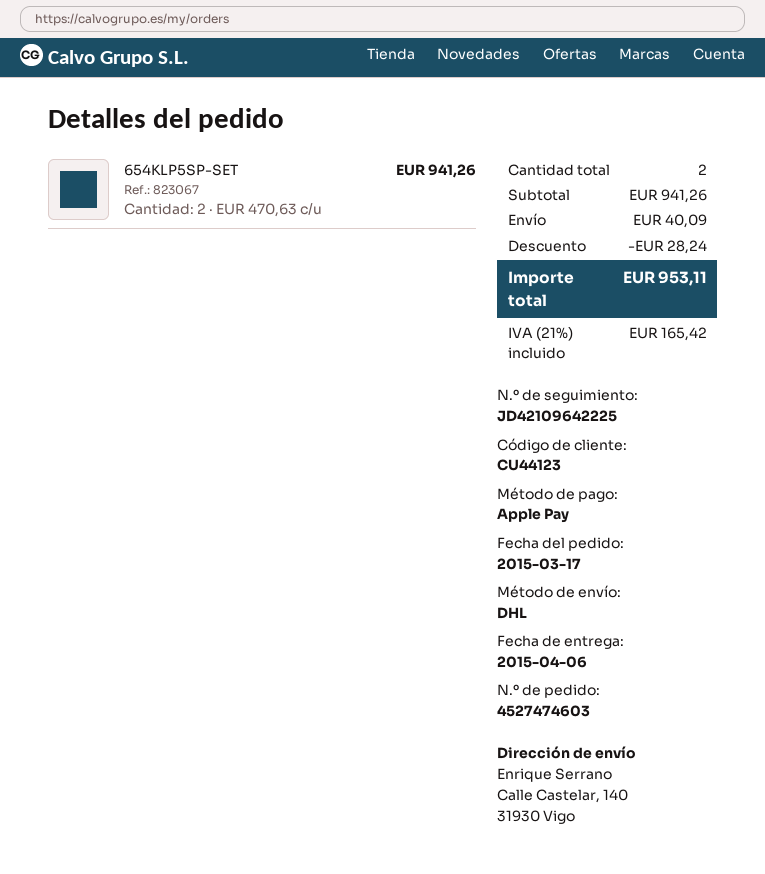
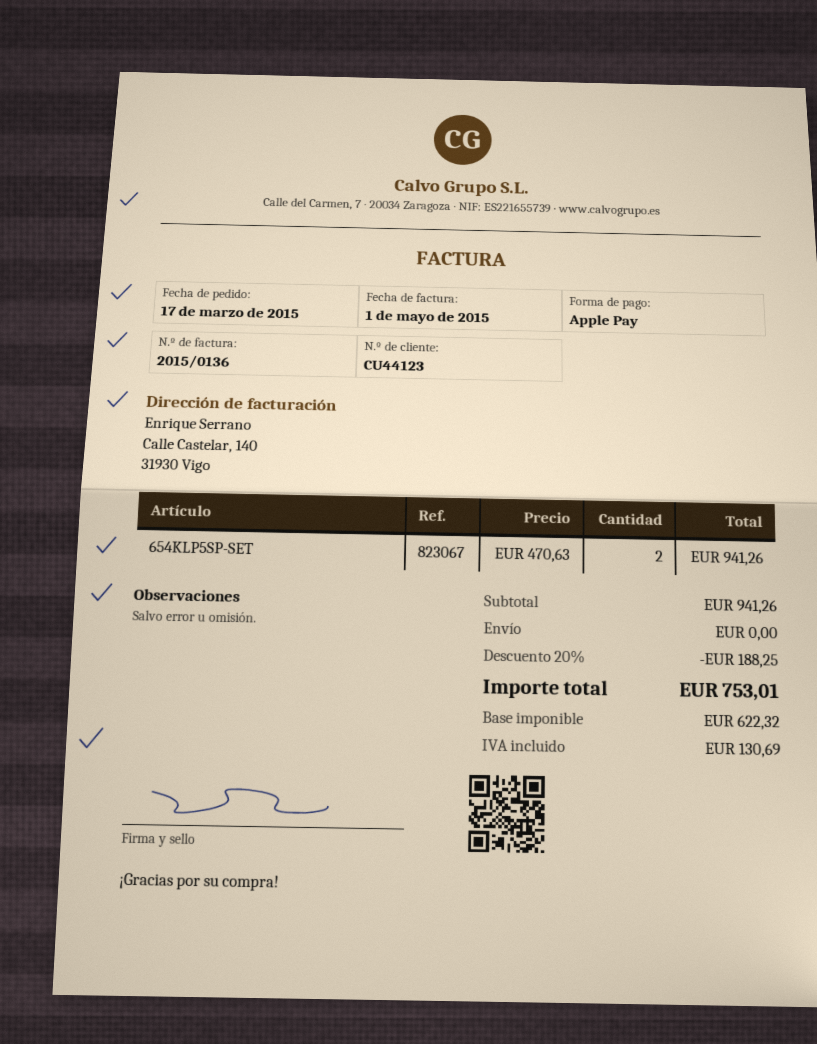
discount: 28.24 -> 188.25
shipping: 40.09 -> 0.00
tax: 165.42 -> 130.69
total: 953.11 -> 753.01

